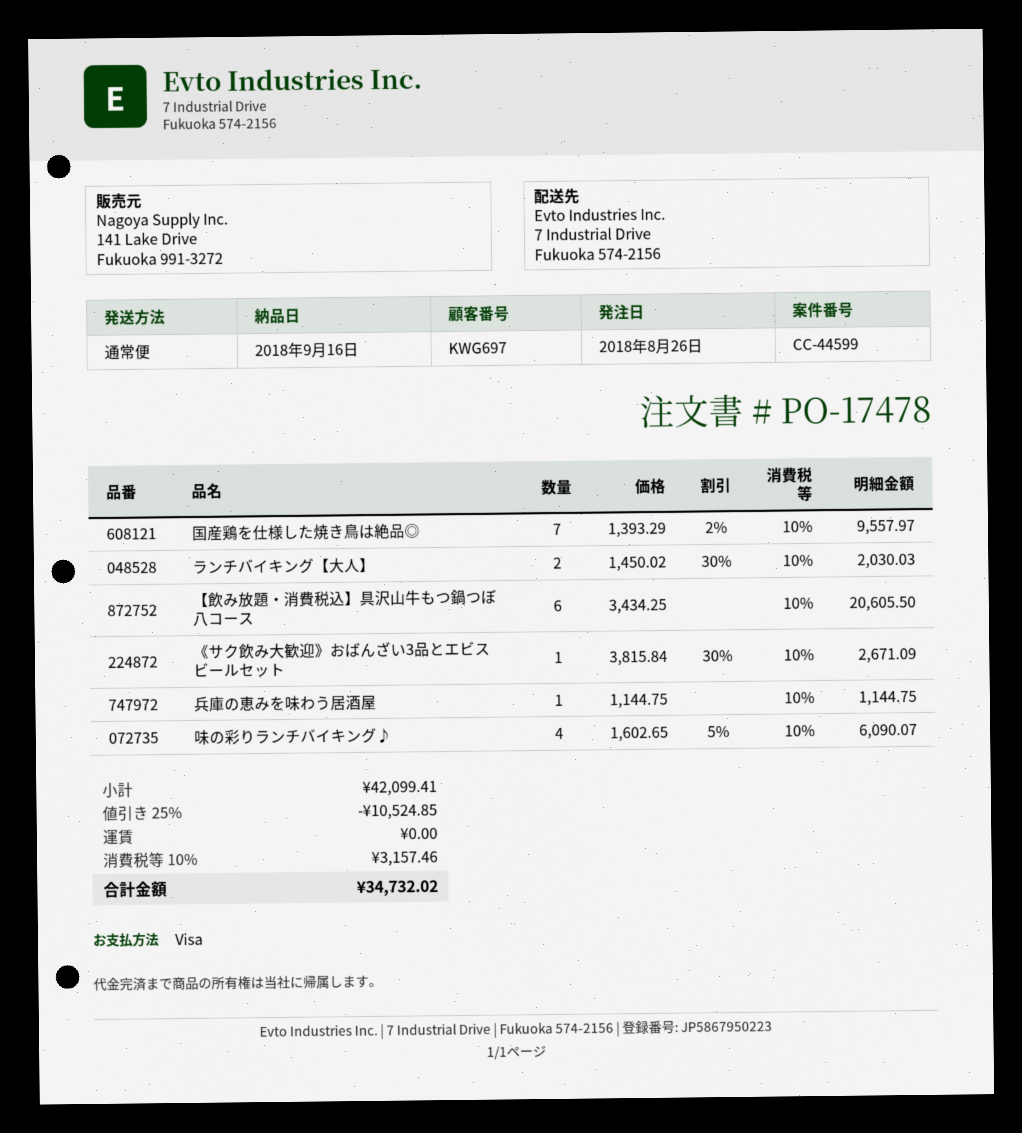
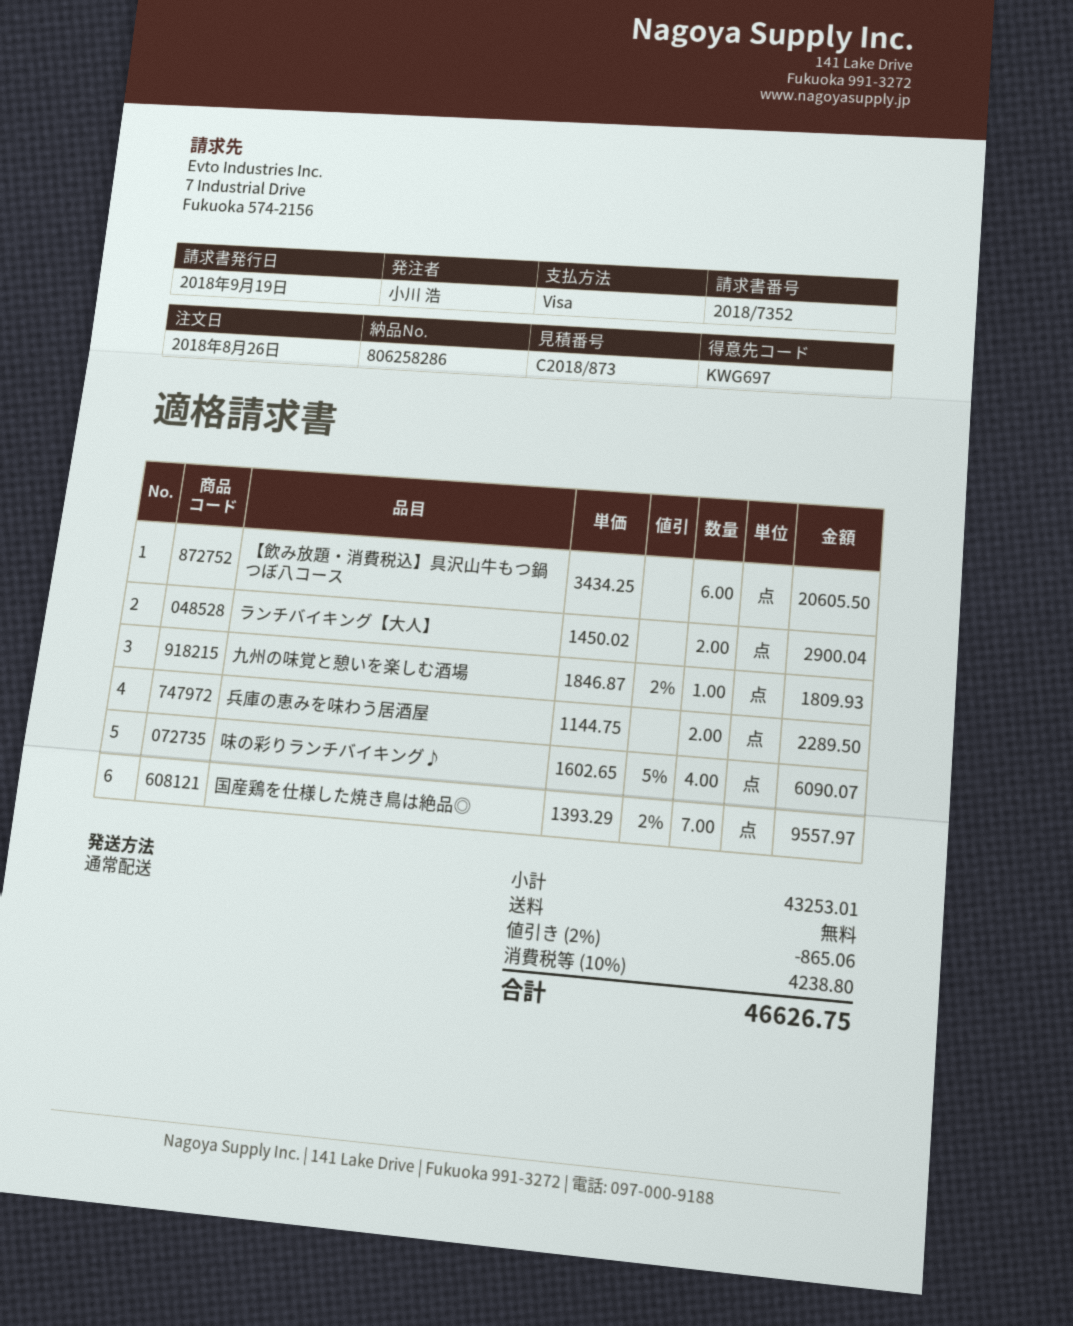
ランチバイキング【大人】: 2 x 1450.02 - 30% = 2030.03 -> 2 x 1450.02 = 2900.04
《サク飲み大歓迎》おばんざい3品とエビスビールセット: 1 x 3815.84 - 30% = 2671.09 -> none
兵庫の恵みを味わう居酒屋: 1 x 1144.75 = 1144.75 -> 2 x 1144.75 = 2289.50
九州の味覚と憩いを楽しむ酒場: none -> 1 x 1846.87 - 2% = 1809.93
subtotal: 42099.41 -> 43253.01
discount: 25% = 10524.85 -> 2% = 865.06
tax: 10% = 3157.46 -> 10% = 4238.80
total: 34732.02 -> 46626.75

